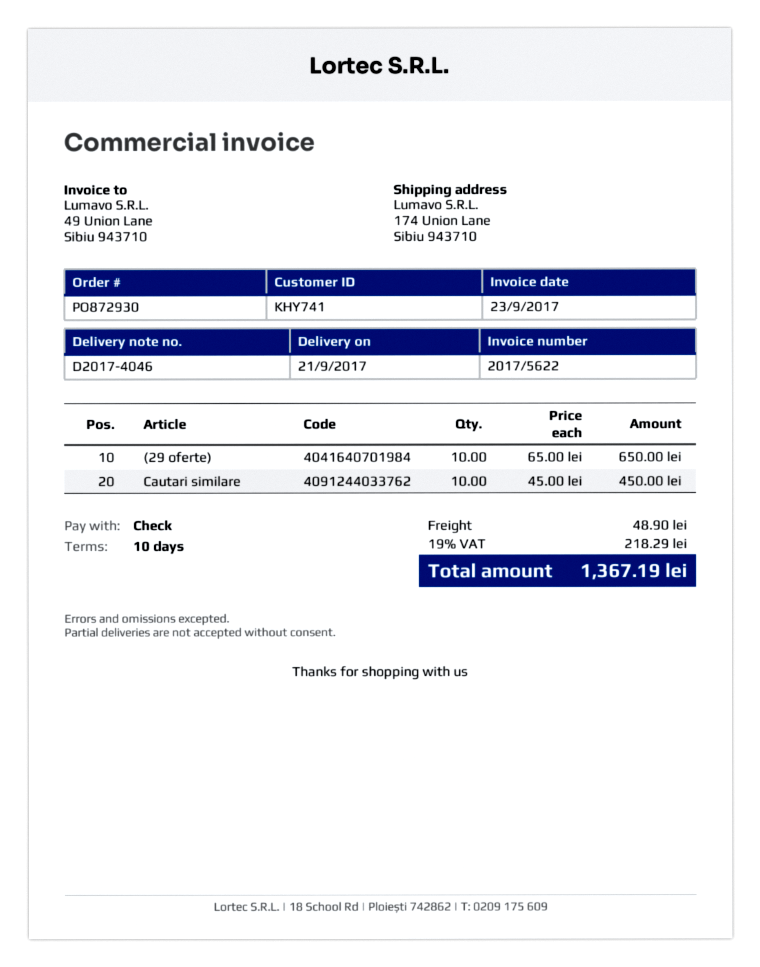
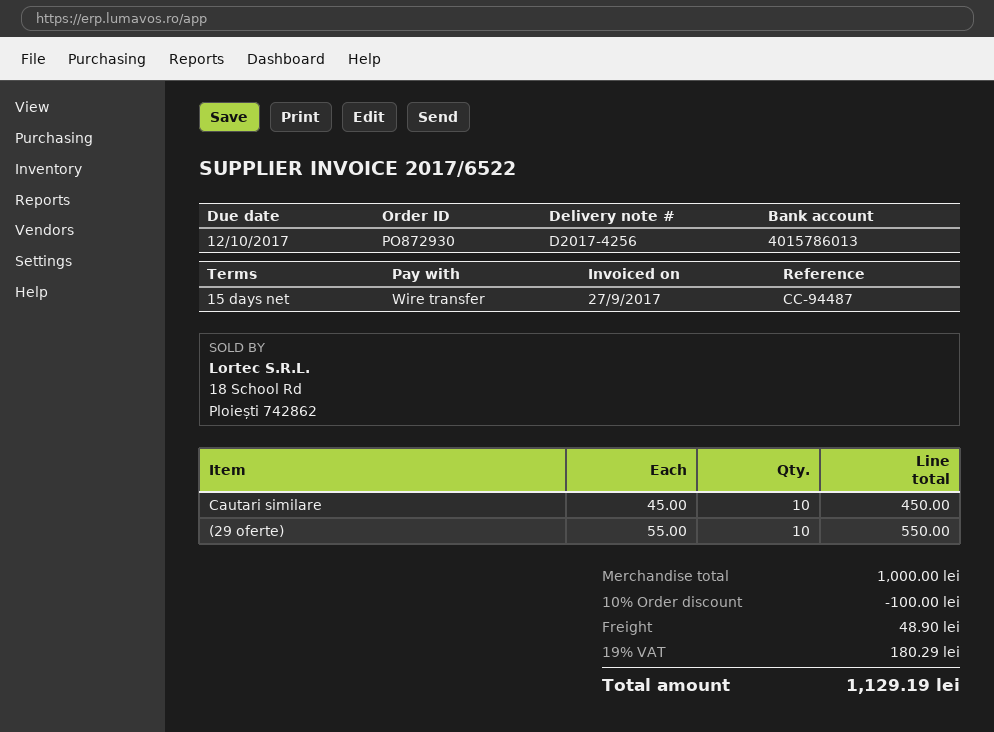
delivery note number: D2017-4046 -> D2017-4256
invoice number: 2017/5622 -> 2017/6522
invoice date: 2017-09-23 -> 2017-09-27
payment terms: 10 days -> 15 days
payment method: cheque -> bank transfer
(29 oferte): 10 x 65.00 = 650.00 -> 10 x 55.00 = 550.00
discount: none -> 10% = 100.00
tax: 19% = 218.29 -> 19% = 180.29
total: 1367.19 -> 1129.19

